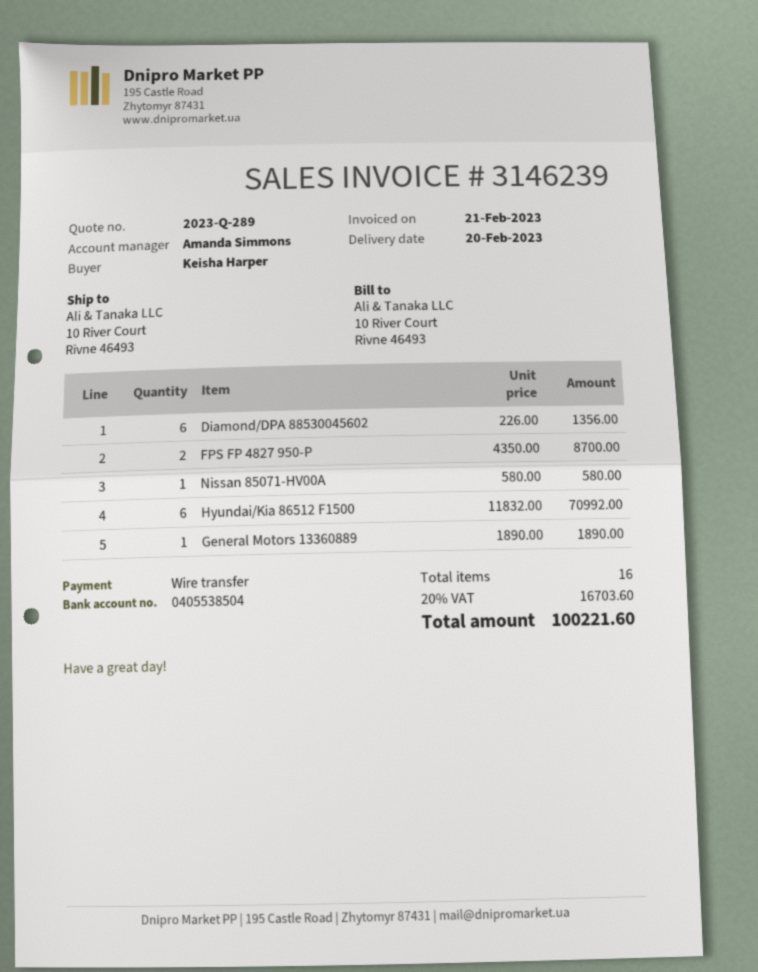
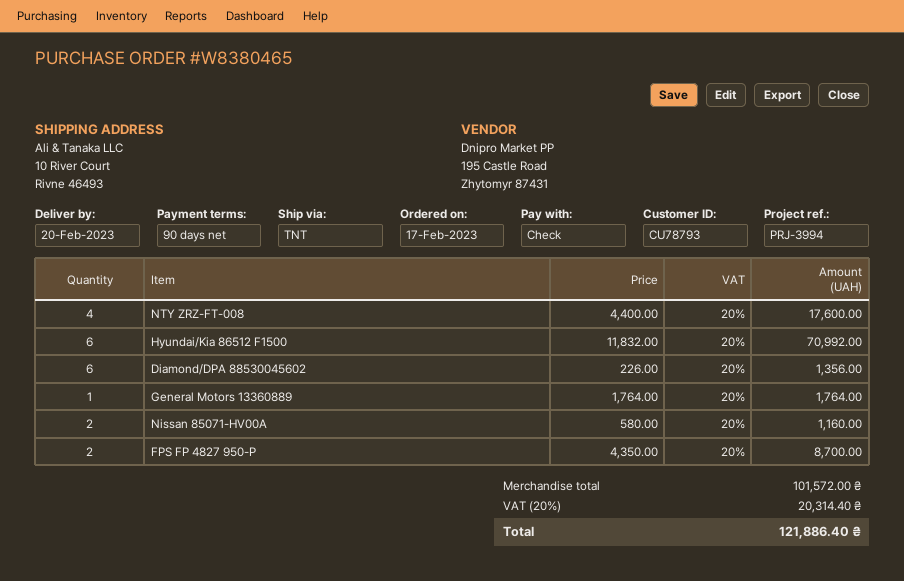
payment method: bank transfer -> cheque
Nissan 85071-HV00A: 1 x 580.00 = 580.00 -> 2 x 580.00 = 1160.00
General Motors 13360889: 1 x 1890.00 = 1890.00 -> 1 x 1764.00 = 1764.00
NTY ZRZ-FT-008: none -> 4 x 4400.00 = 17600.00
tax: 20% = 16703.60 -> 20% = 20314.40
total: 100221.60 -> 121886.40

